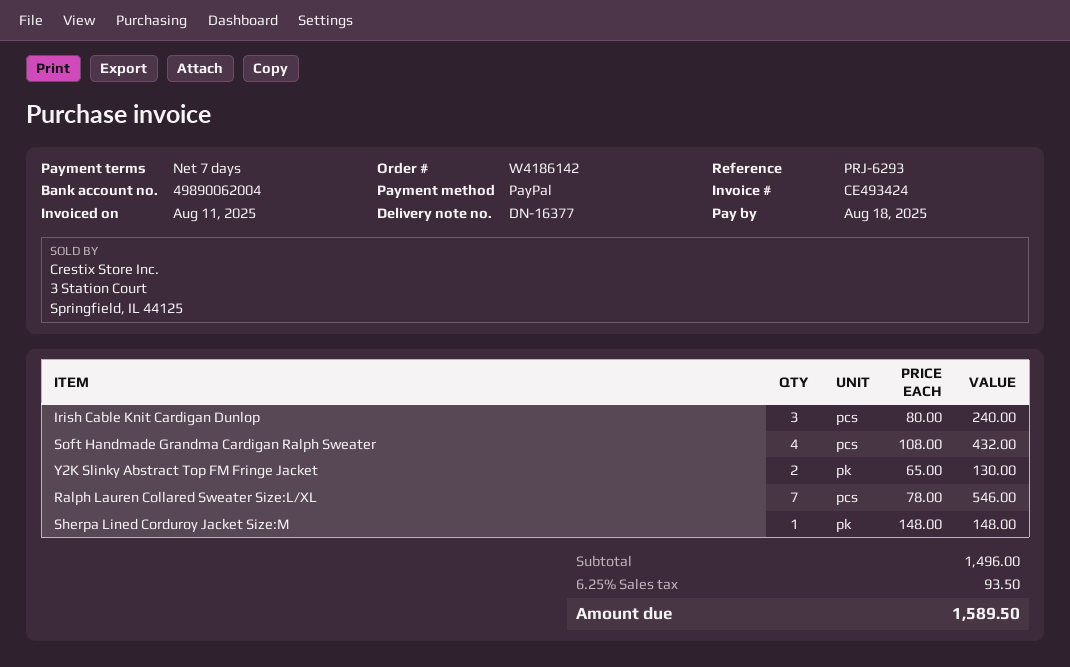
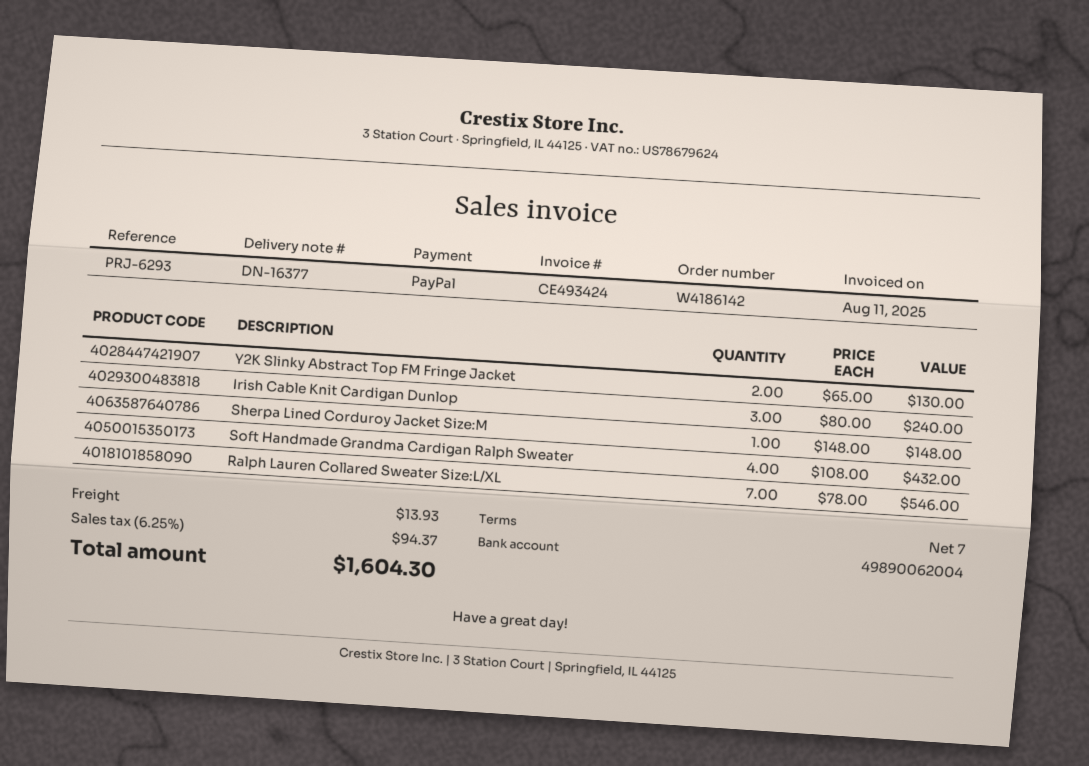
shipping: none -> 13.93
tax: 6.25% = 93.50 -> 6.25% = 94.37
total: 1589.50 -> 1604.30

